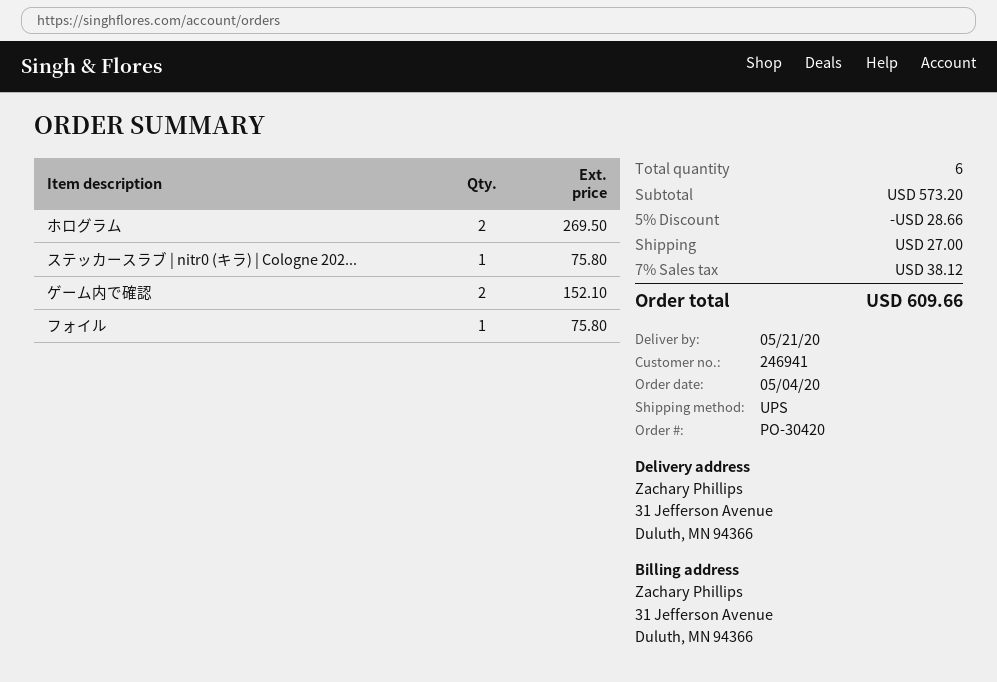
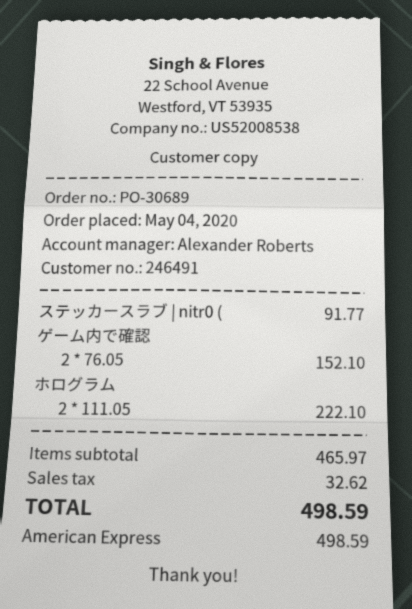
order number: PO-30420 -> PO-30689
customer number: 246941 -> 246491
ホログラム: 2 for 269.50 -> 2 for 222.10
ステッカースラブ | nitr0 (キラ) | Cologne 202...: 1 for 75.80 -> 1 for 91.77
フォイル: 1 for 75.80 -> none
subtotal: 573.20 -> 465.97
discount: 5% = 28.66 -> none
shipping: 27.00 -> none
tax: 38.12 -> 32.62
total: 609.66 -> 498.59

